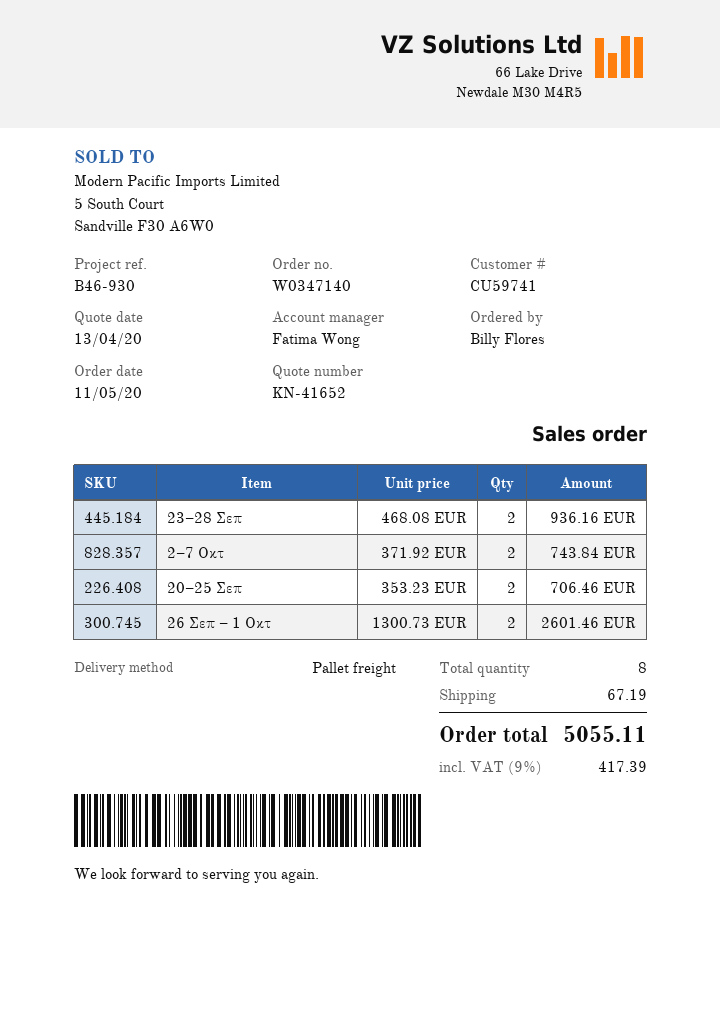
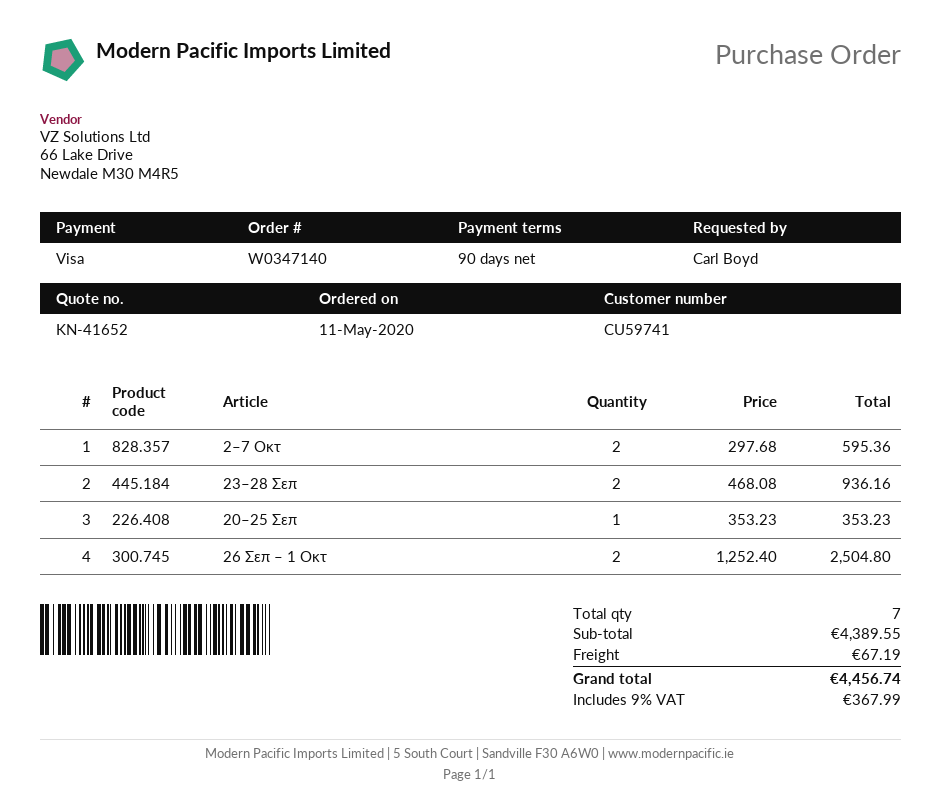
ordered by: Billy Flores -> Carl Boyd
2–7 Οκτ: 2 x 371.92 = 743.84 -> 2 x 297.68 = 595.36
20–25 Σεπ: 2 x 353.23 = 706.46 -> 1 x 353.23 = 353.23
26 Σεπ – 1 Οκτ: 2 x 1300.73 = 2601.46 -> 2 x 1252.40 = 2504.80
total quantity: 8 -> 7
tax: 9% = 417.39 -> 9% = 367.99
total: 5055.11 -> 4456.74

